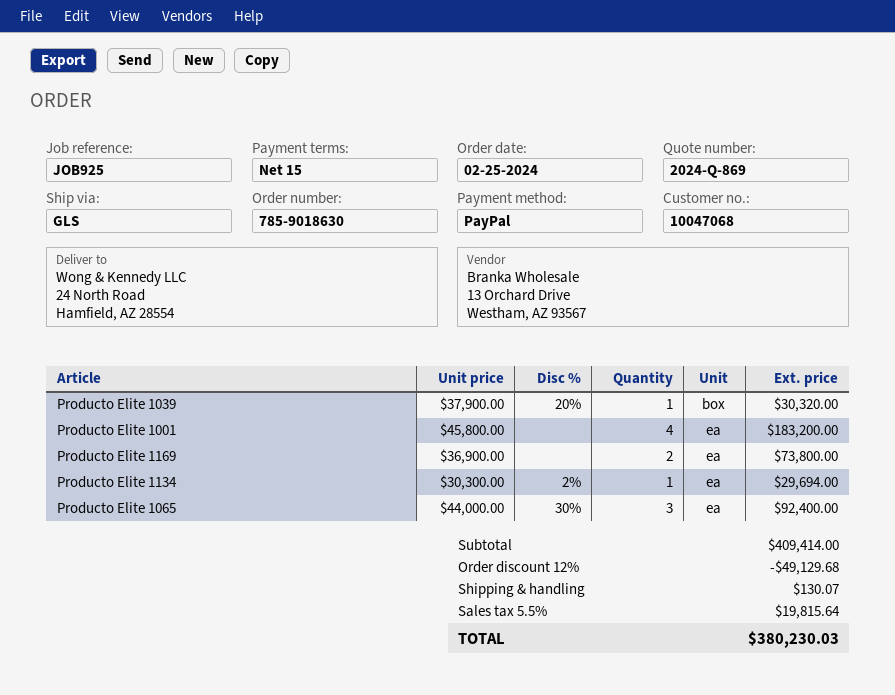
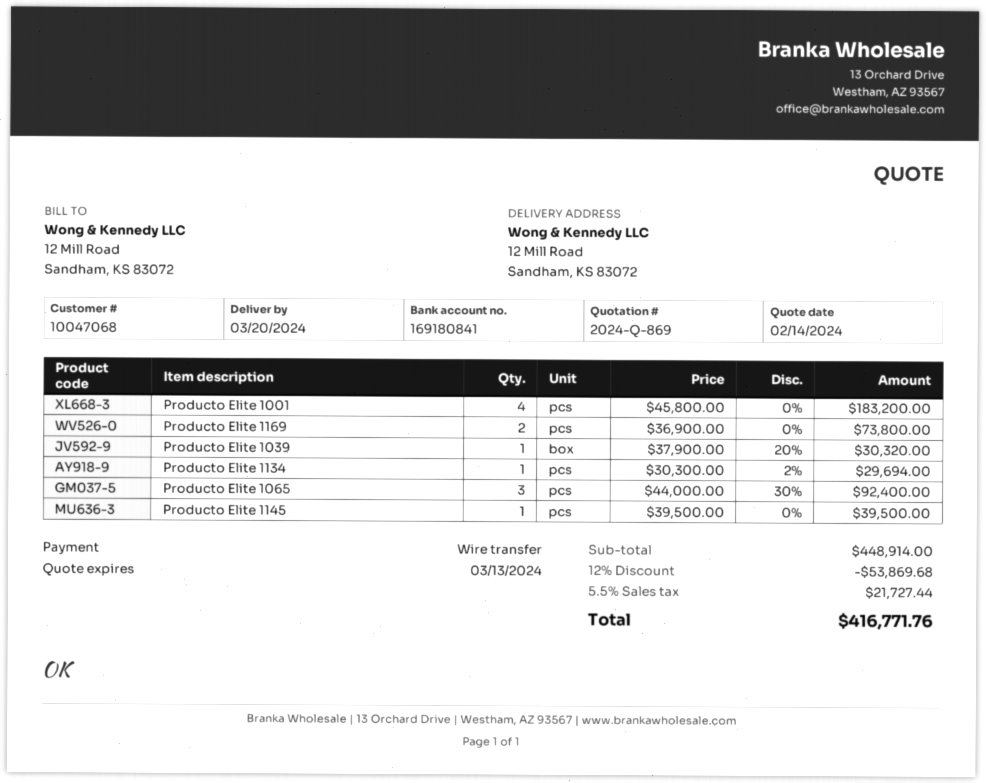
payment method: PayPal -> bank transfer
ship to: 24 North Road, Hamfield, AZ 28554 -> 12 Mill Road, Sandham, KS 83072
Producto Elite 1145: none -> 1 x 39500.00 = 39500.00
subtotal: 409414.00 -> 448914.00
discount: 12% = 49129.68 -> 12% = 53869.68
shipping: 130.07 -> none
tax: 5.5% = 19815.64 -> 5.5% = 21727.44
total: 380230.03 -> 416771.76

